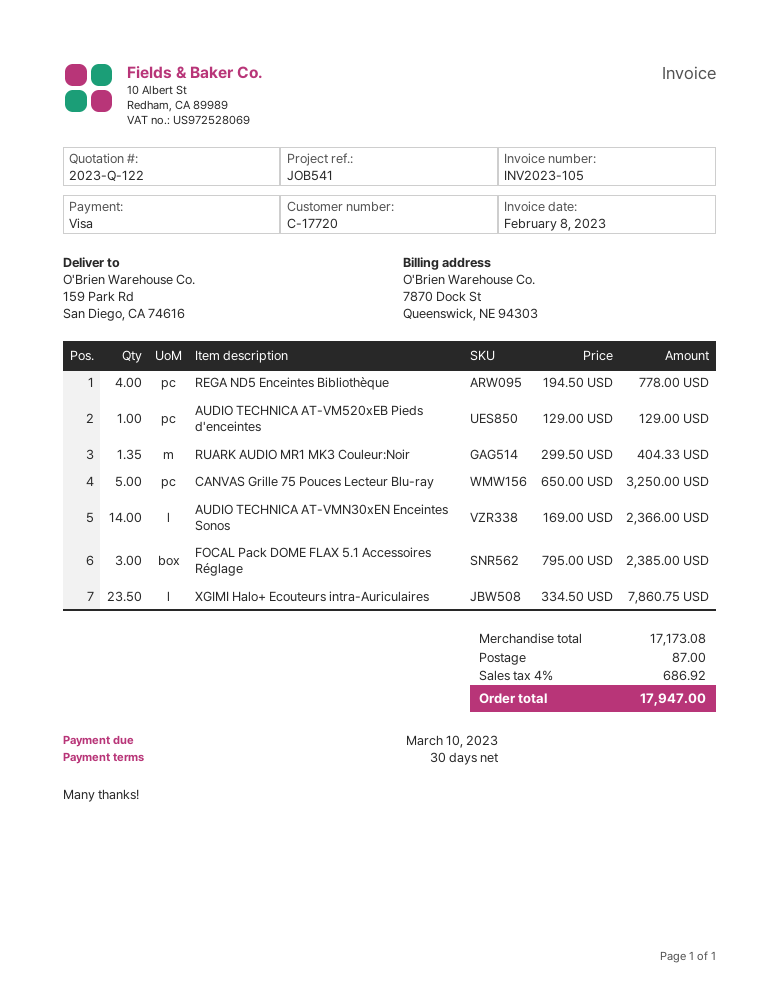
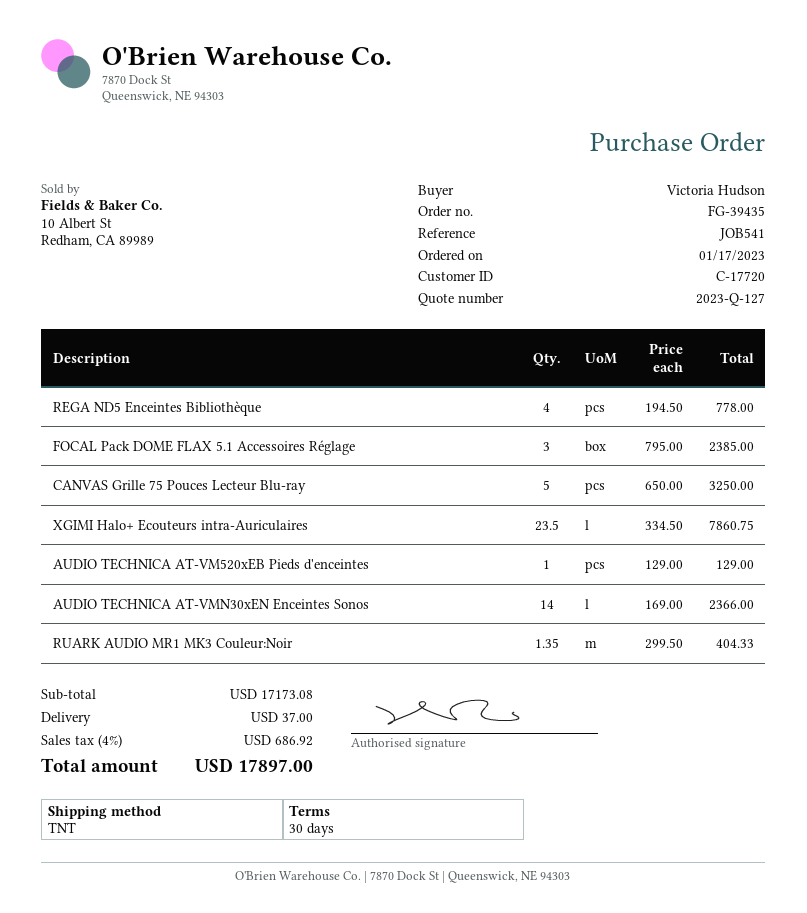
quote number: 2023-Q-122 -> 2023-Q-127
shipping: 87.00 -> 37.00
total: 17947.00 -> 17897.00

